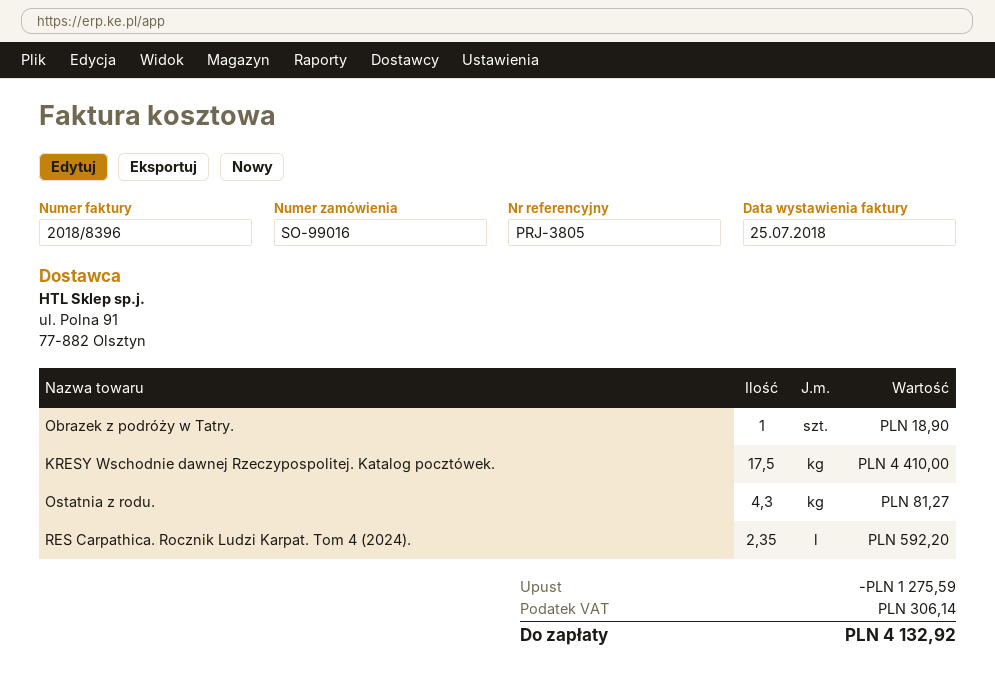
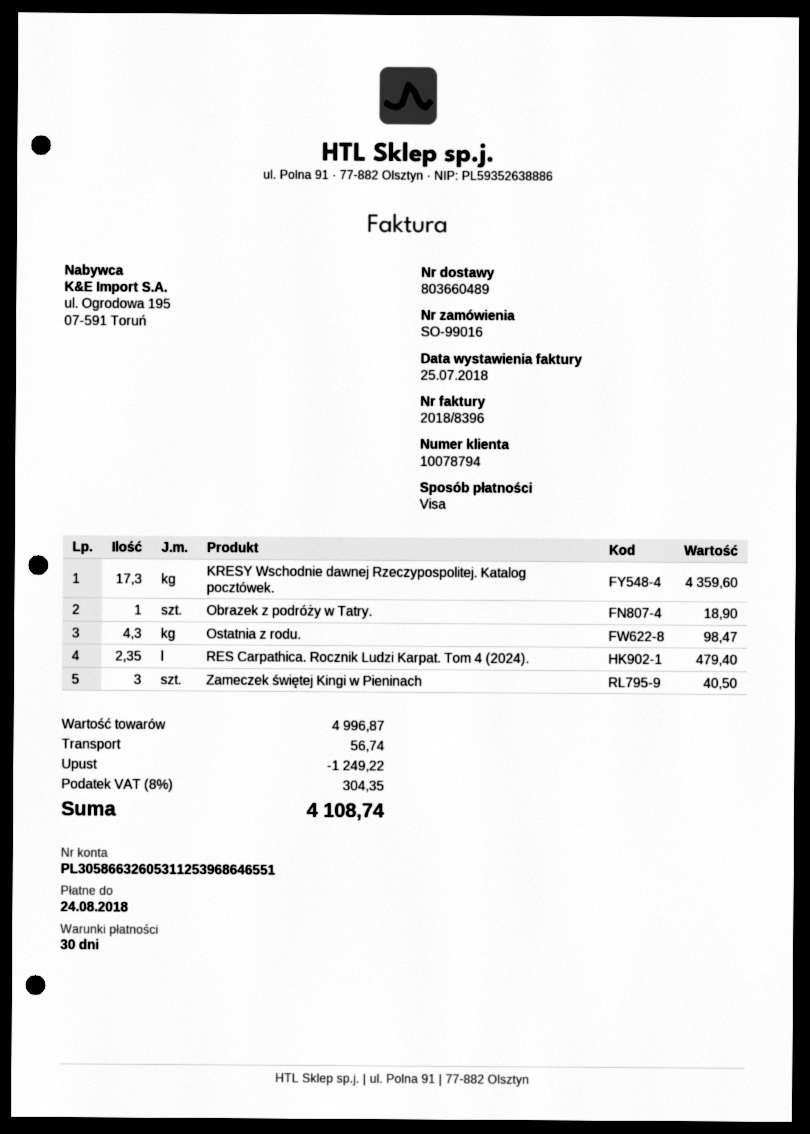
KRESY Wschodnie dawnej Rzeczypospolitej. Katalog pocztówek.: 17.5 for 4410.00 -> 17.3 for 4359.60
Ostatnia z rodu.: 4.3 for 81.27 -> 4.3 for 98.47
RES Carpathica. Rocznik Ludzi Karpat. Tom 4 (2024).: 2.35 for 592.20 -> 2.35 for 479.40
Zameczek świętej Kingi w Pieninach: none -> 3 for 40.50
discount: 1275.59 -> 1249.22
shipping: none -> 56.74
tax: 306.14 -> 304.35
total: 4132.92 -> 4108.74

